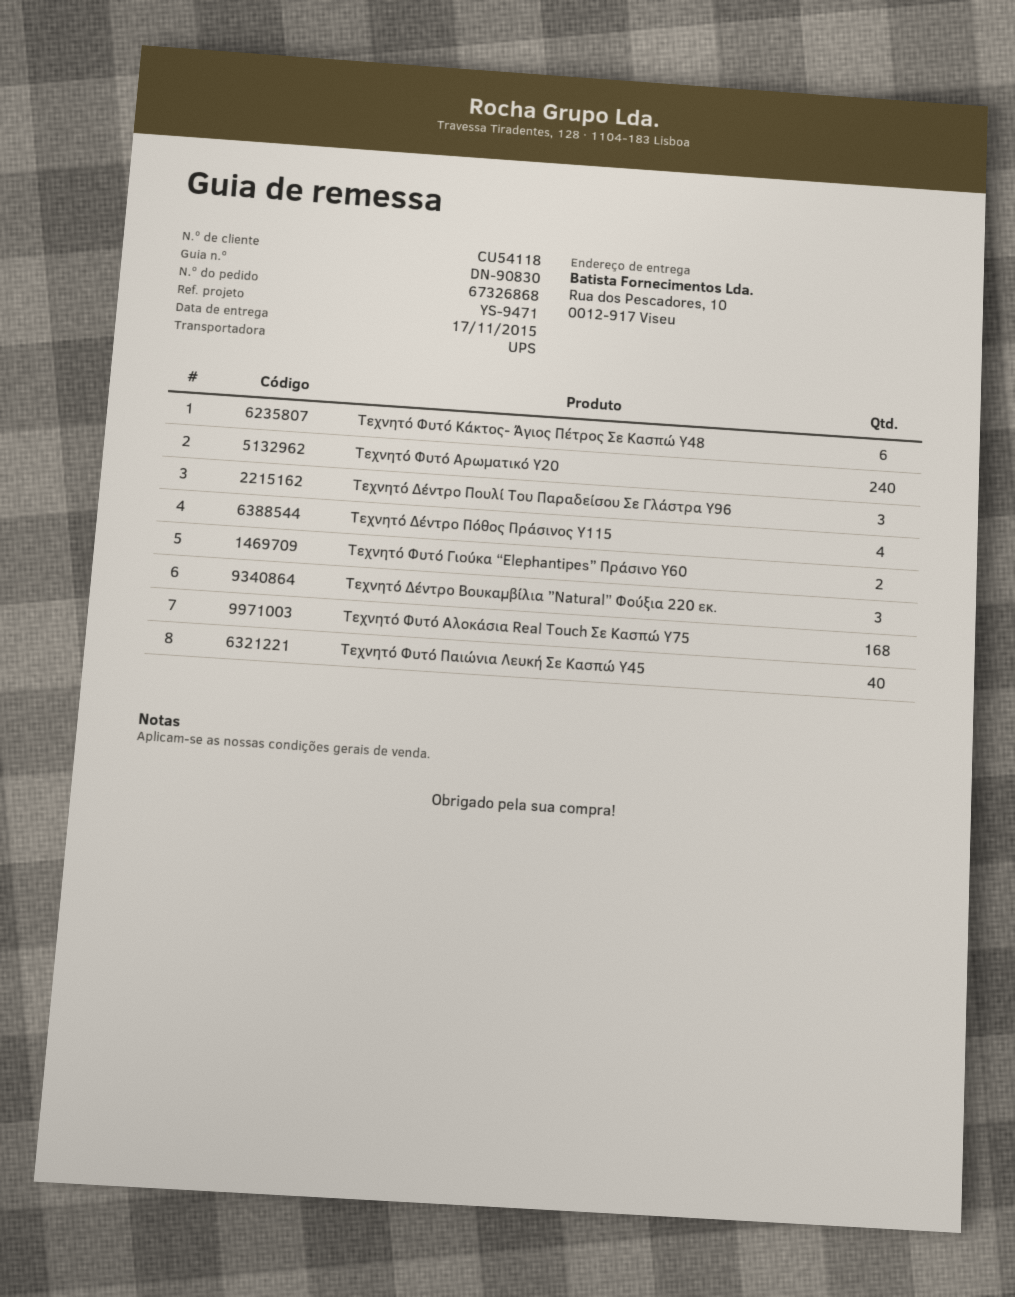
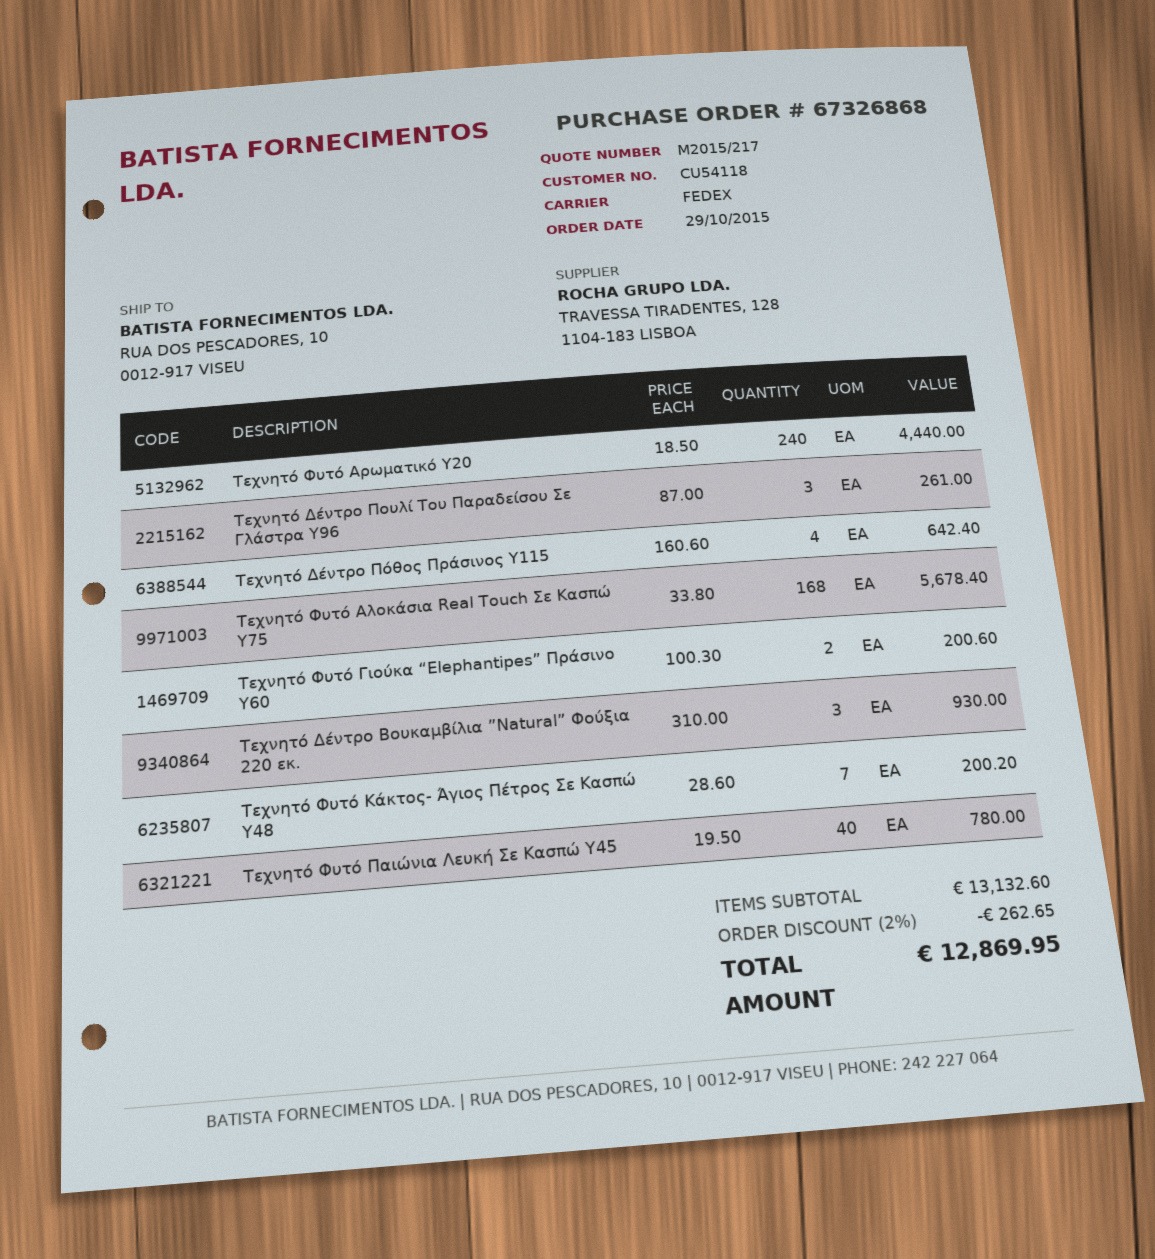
shipping method: UPS -> FedEx
Τεχνητό Φυτό Κάκτος- Άγιος Πέτρος Σε Κασπώ Υ48: 6 -> 7

